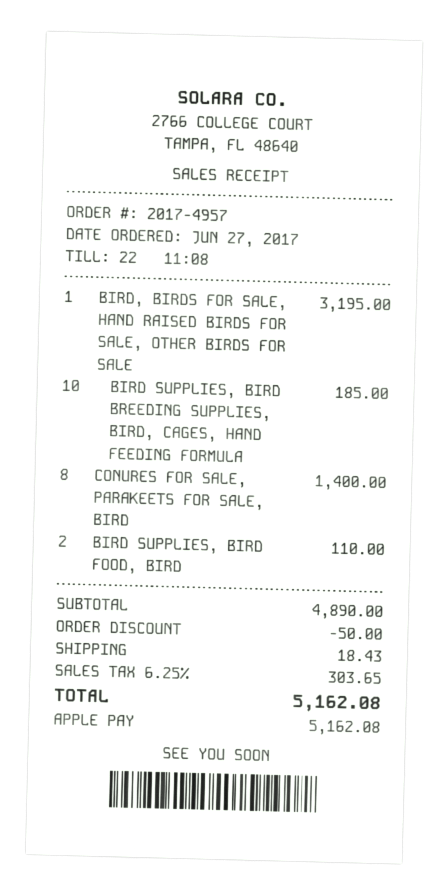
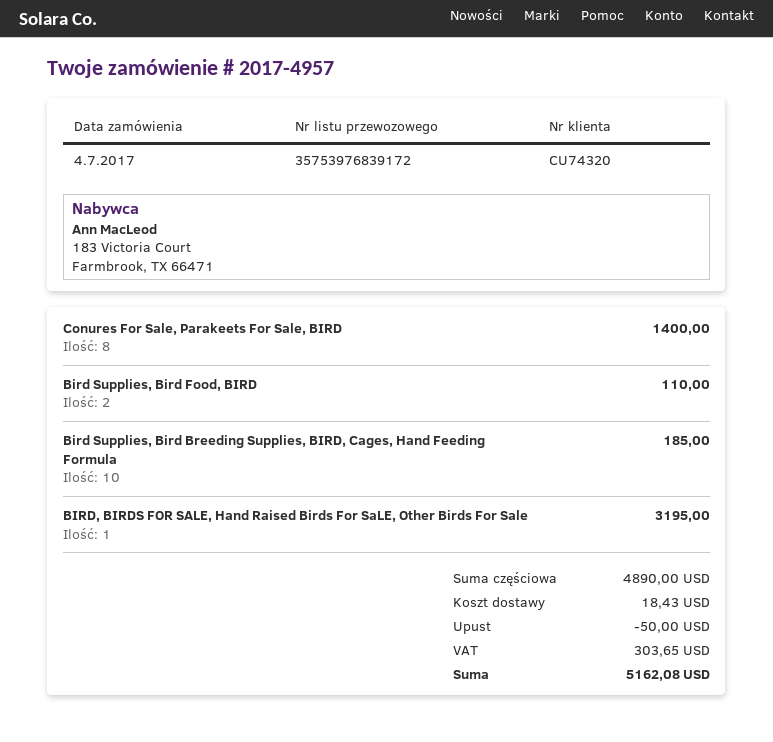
order date: 2017-06-27 -> 2017-07-04

